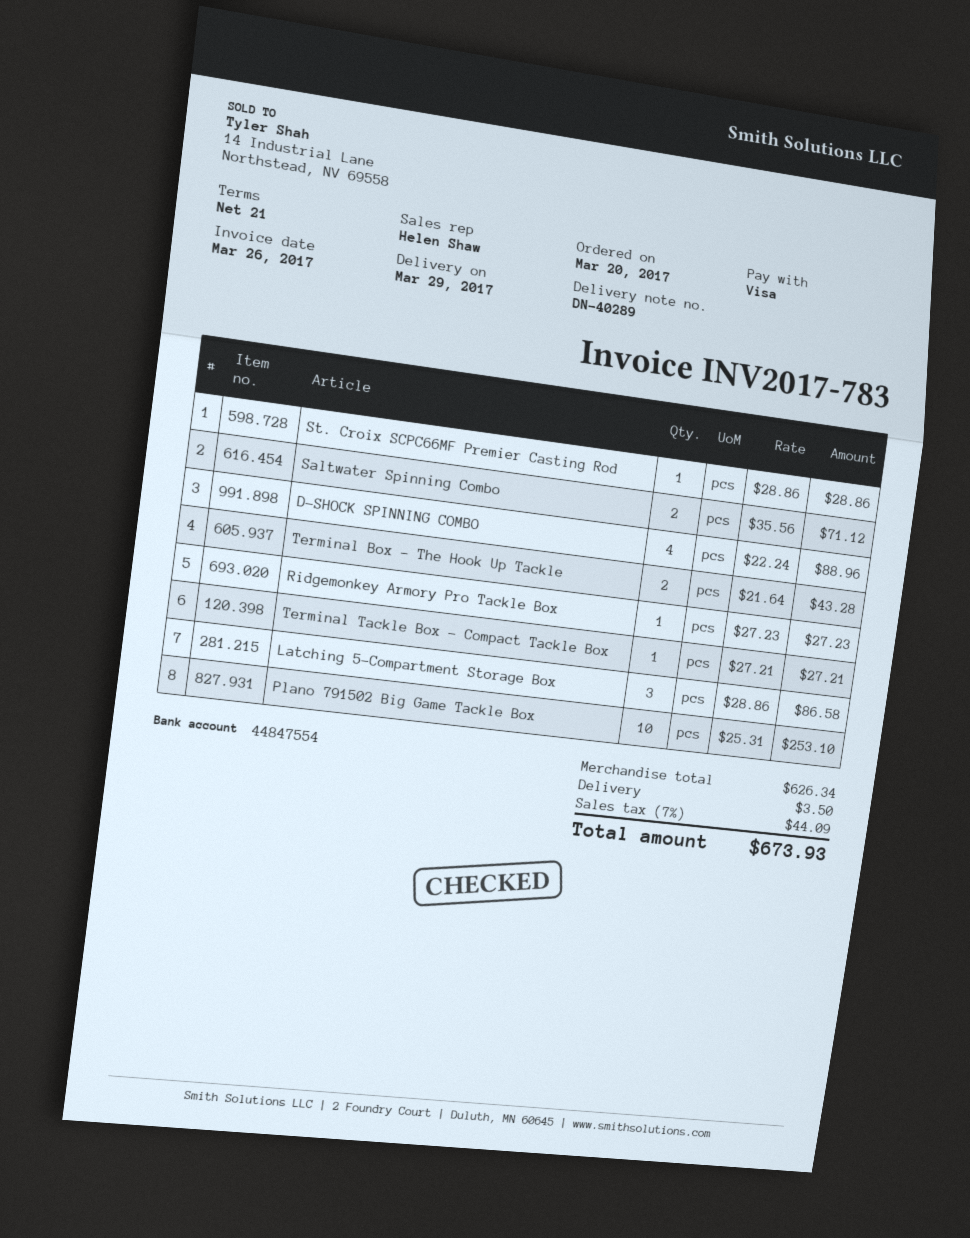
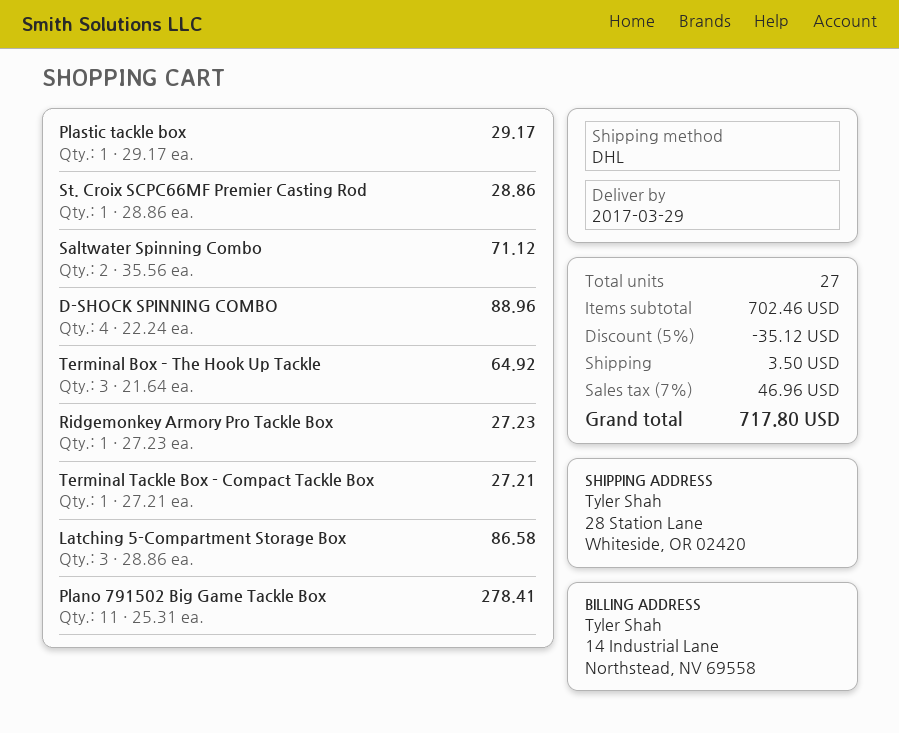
Terminal Box – The Hook Up Tackle: 2 x 21.64 = 43.28 -> 3 x 21.64 = 64.92
Plano 791502 Big Game Tackle Box: 10 x 25.31 = 253.10 -> 11 x 25.31 = 278.41
Plastic tackle box: none -> 1 x 29.17 = 29.17
subtotal: 626.34 -> 702.46
discount: none -> 5% = 35.12
tax: 7% = 44.09 -> 7% = 46.96
total: 673.93 -> 717.80

